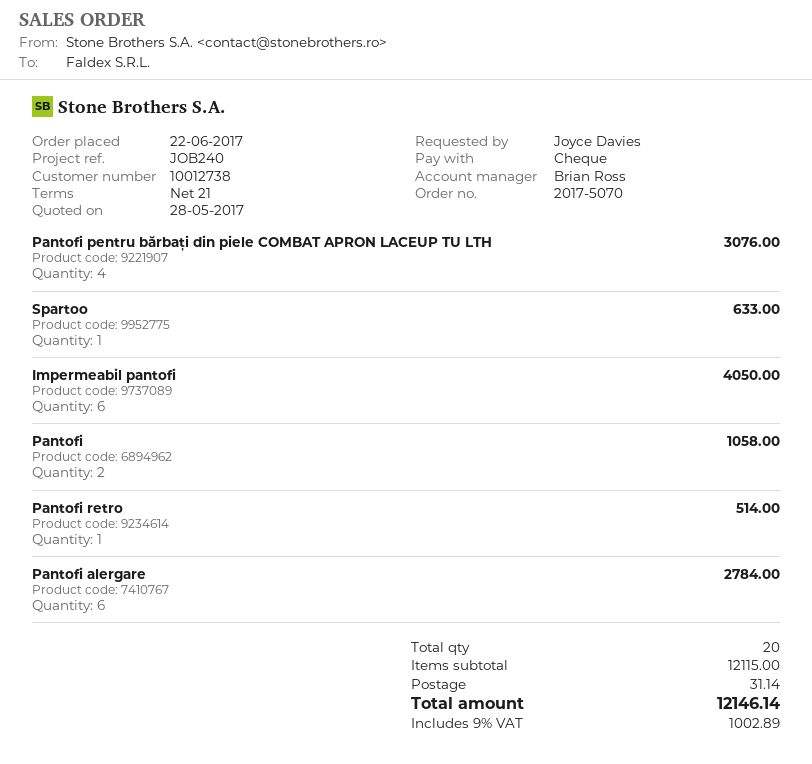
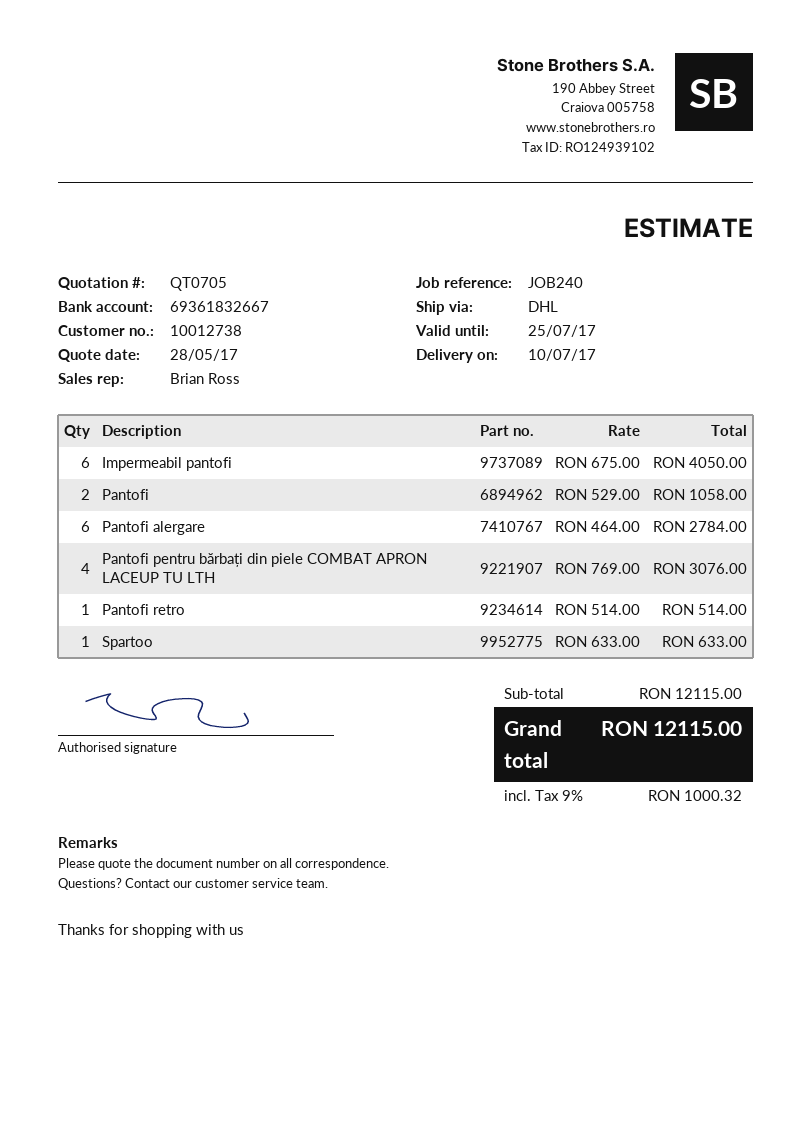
shipping: 31.14 -> none
tax: 9% = 1002.89 -> 9% = 1000.32
total: 12146.14 -> 12115.00

